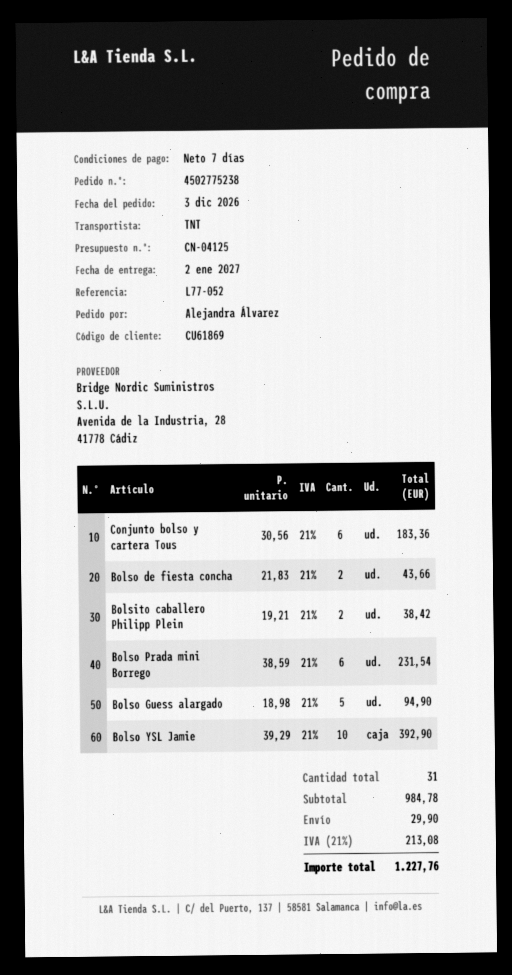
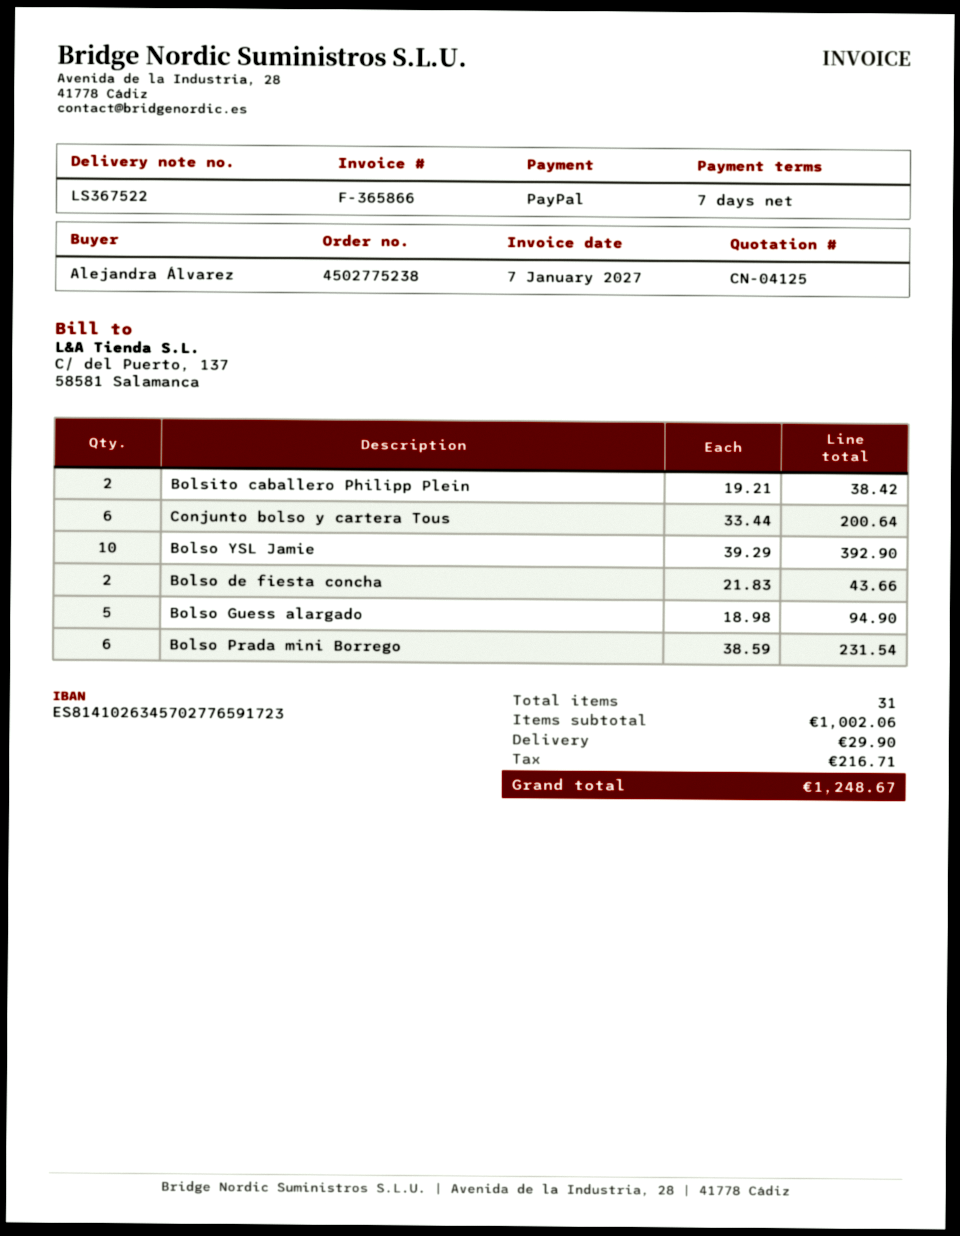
Conjunto bolso y cartera Tous: 6 x 30.56 = 183.36 -> 6 x 33.44 = 200.64
subtotal: 984.78 -> 1002.06
tax: 213.08 -> 216.71
total: 1227.76 -> 1248.67

